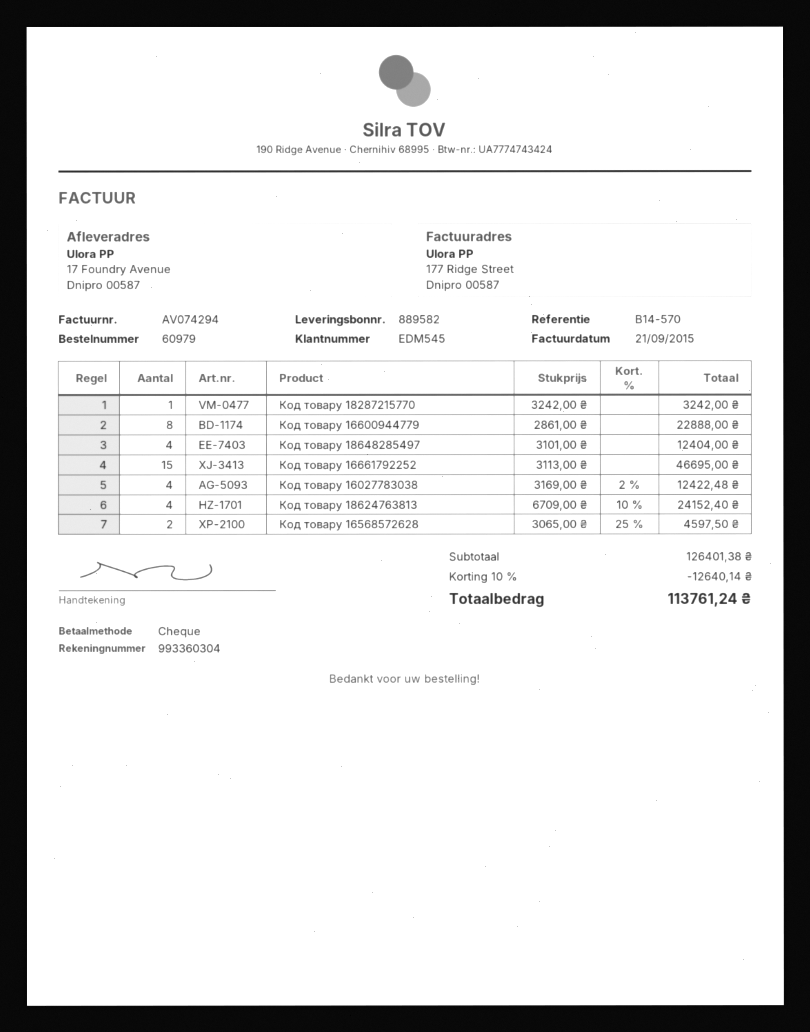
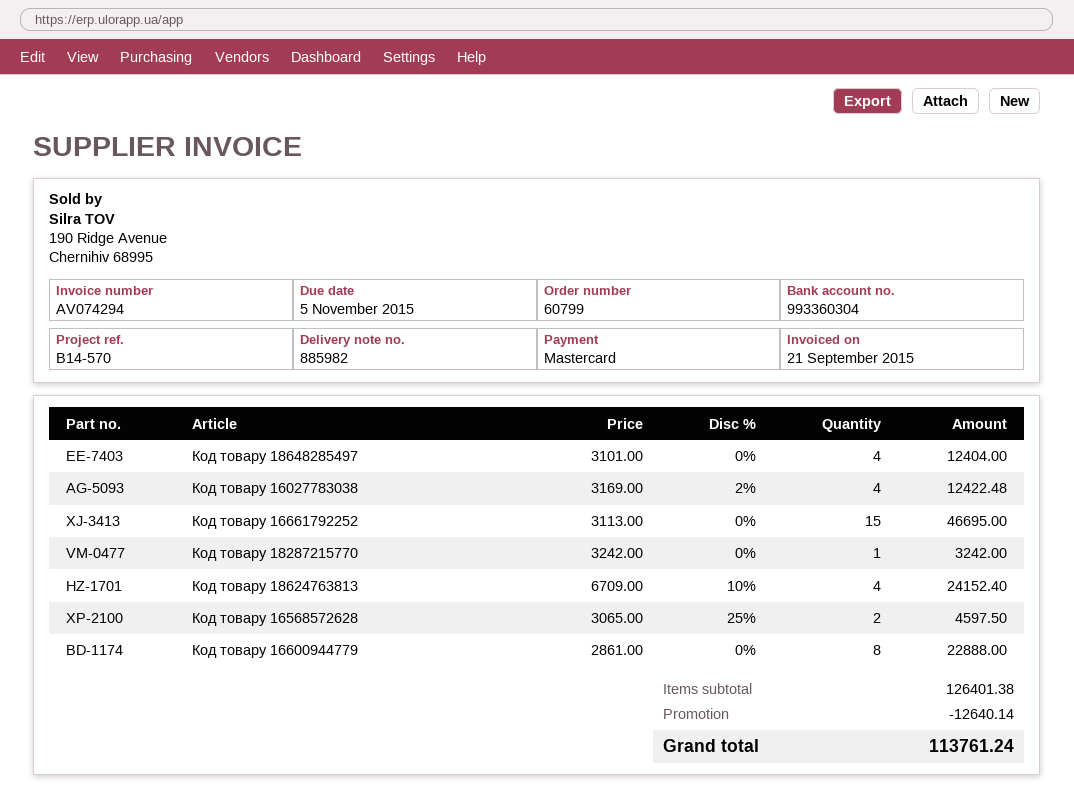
order number: 60979 -> 60799
delivery note number: 889582 -> 885982
payment method: cheque -> Mastercard

